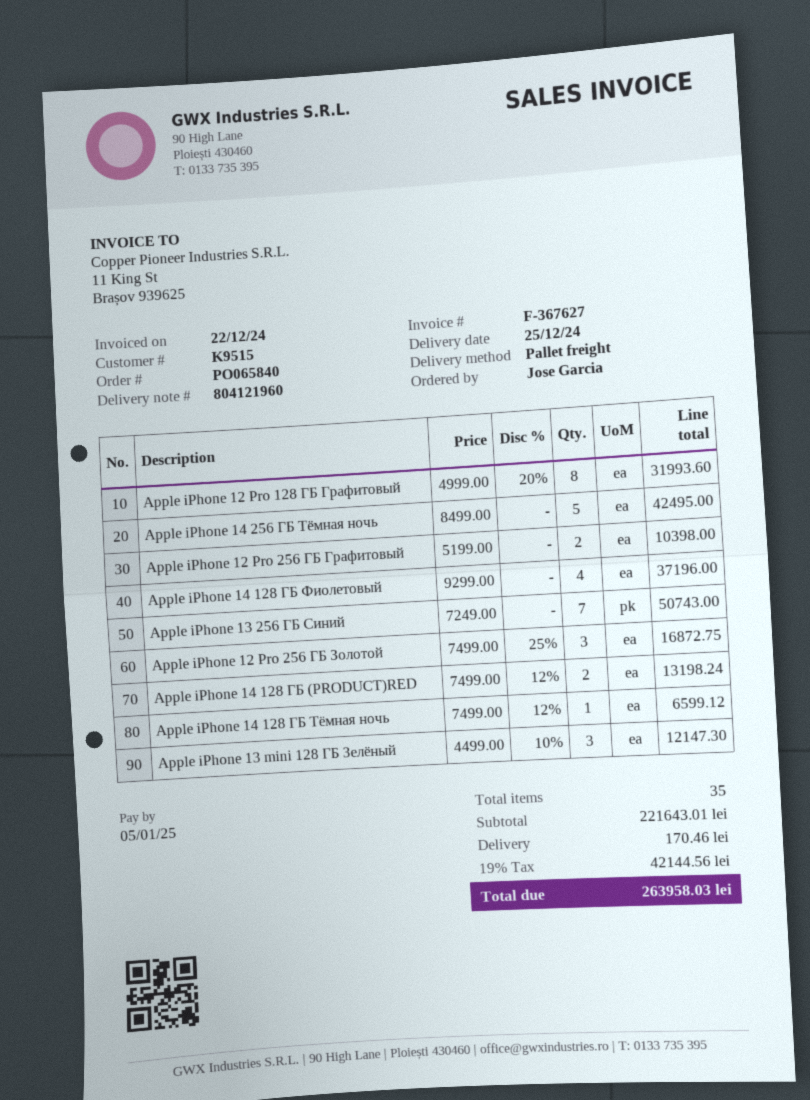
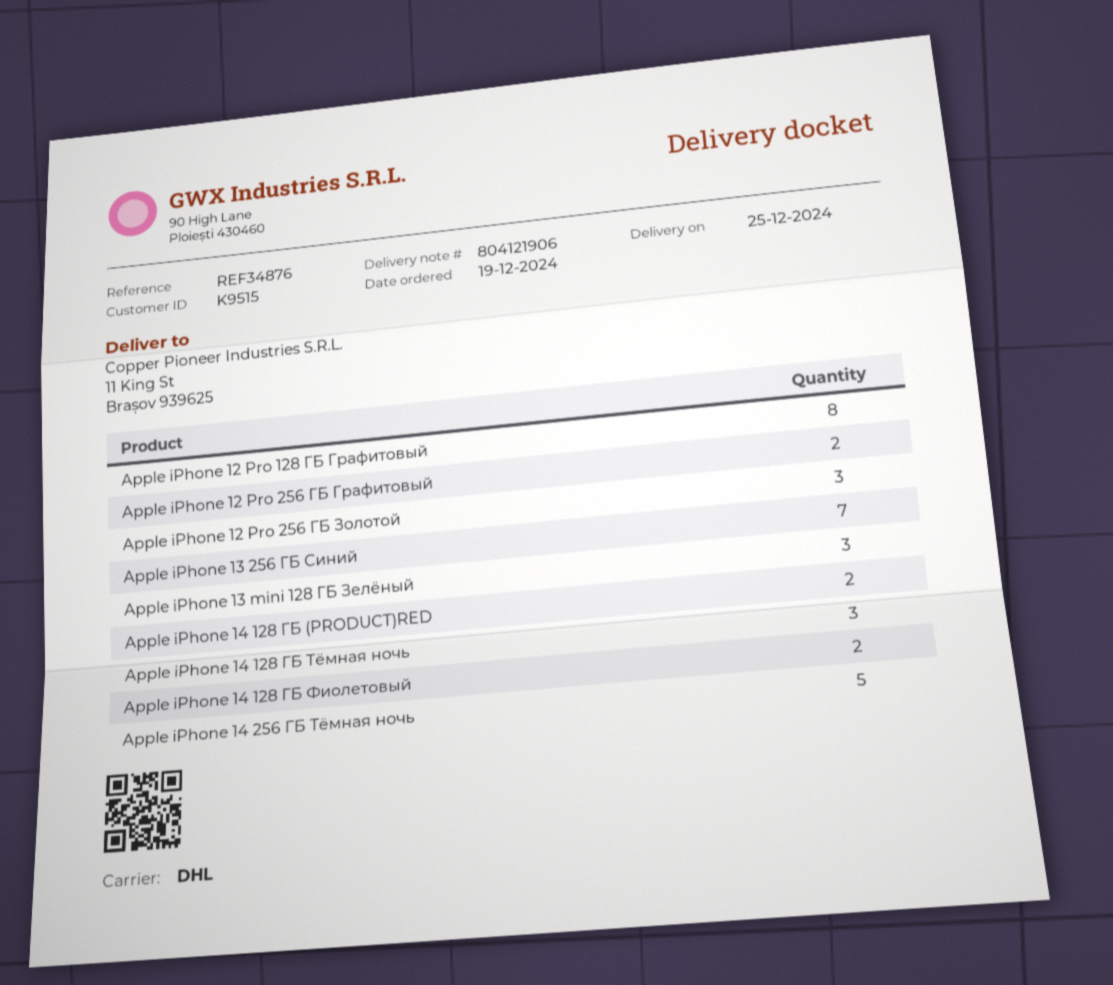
delivery note number: 804121960 -> 804121906
shipping method: pallet freight -> DHL
Apple iPhone 14 128 ГБ Фиолетовый: 4 -> 2
Apple iPhone 14 128 ГБ Тёмная ночь: 1 -> 3

